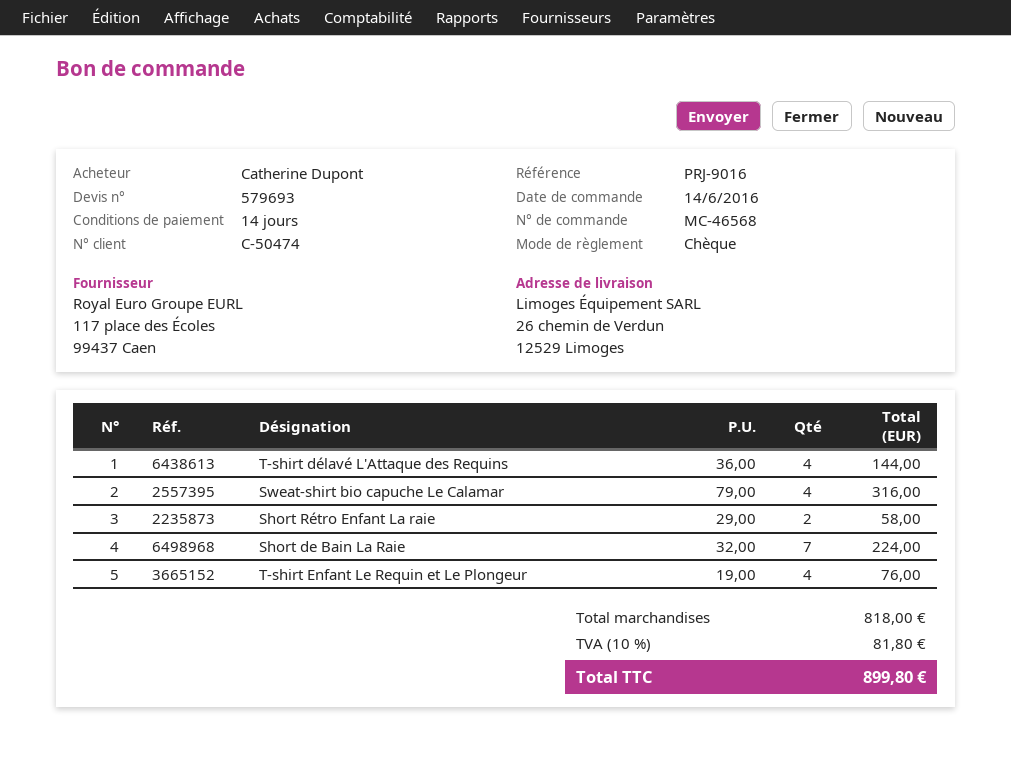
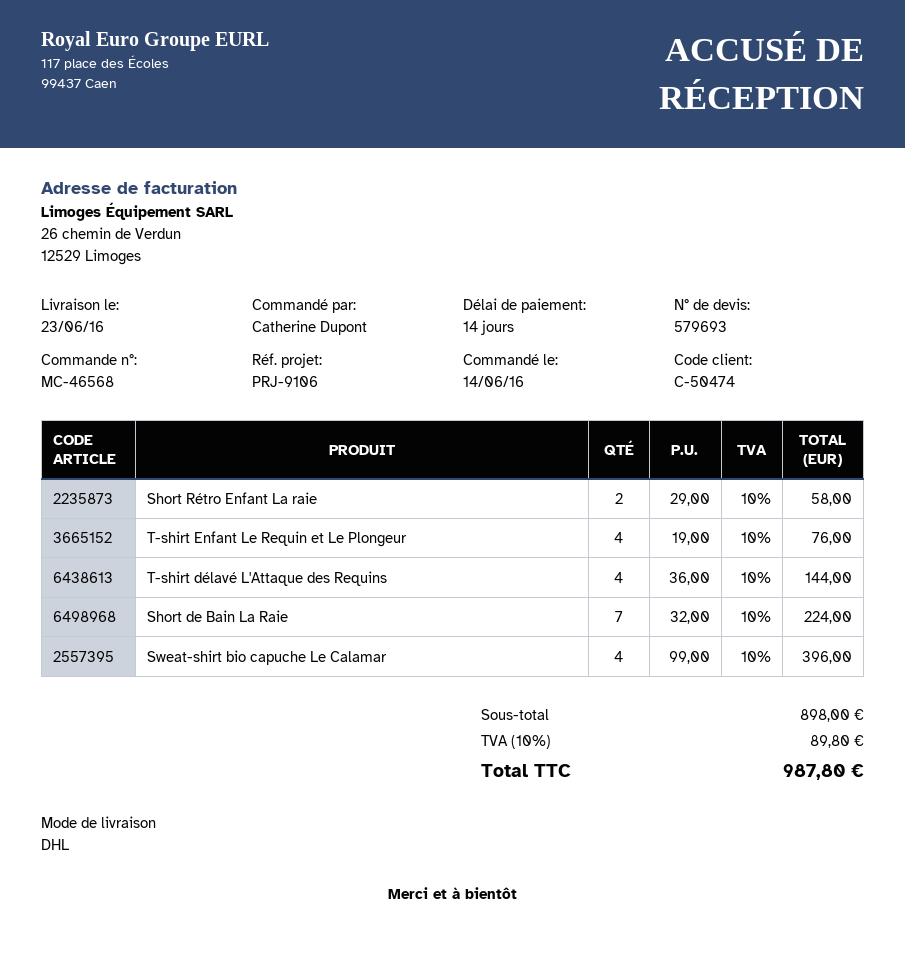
reference: PRJ-9016 -> PRJ-9106
Sweat-shirt bio capuche Le Calamar: 4 x 79.00 = 316.00 -> 4 x 99.00 = 396.00
subtotal: 818.00 -> 898.00
tax: 10% = 81.80 -> 10% = 89.80
total: 899.80 -> 987.80

